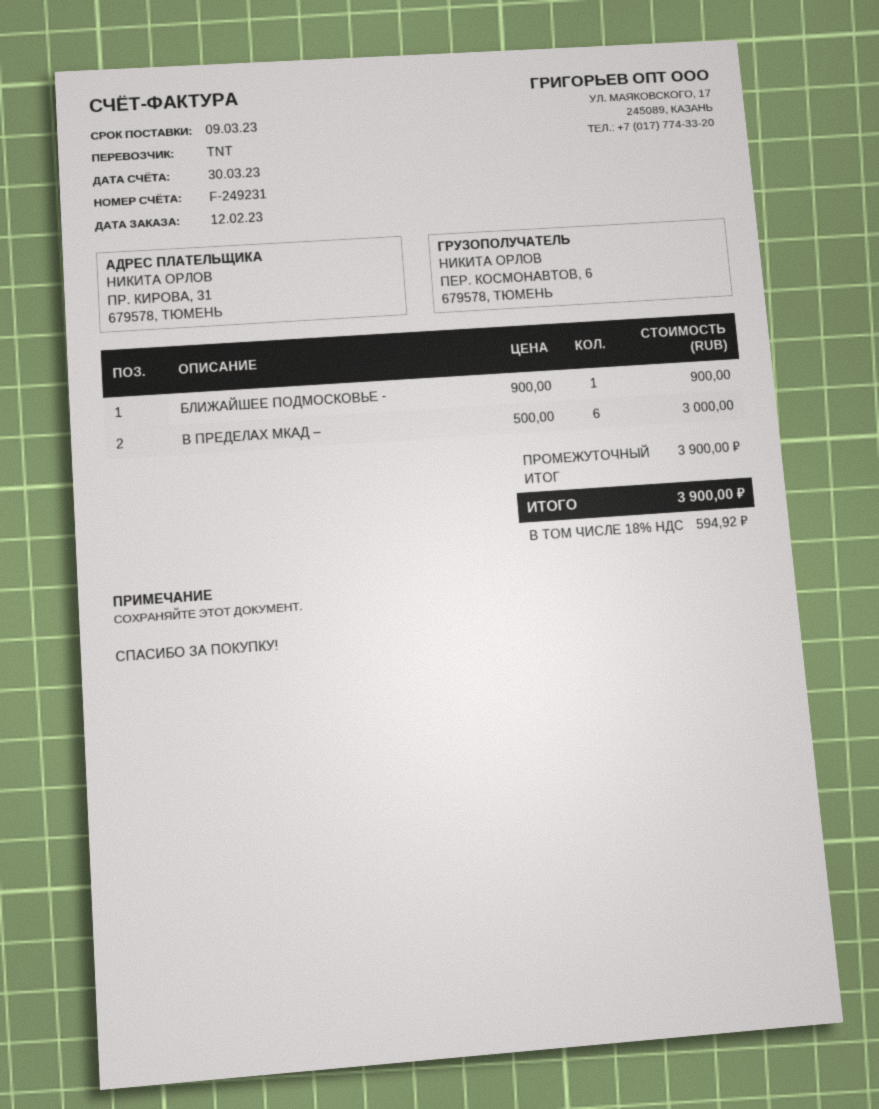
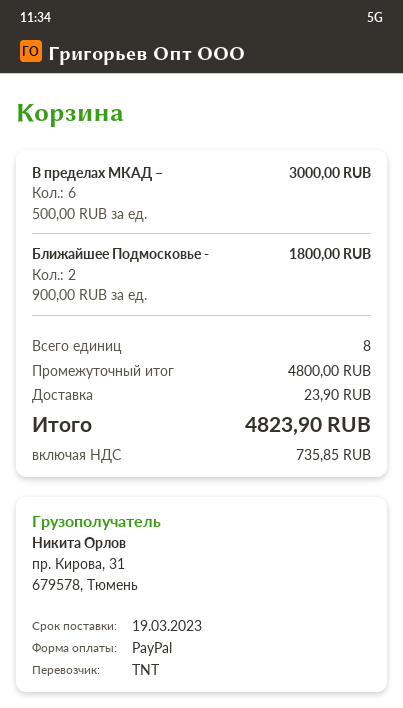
delivery date: 2023-03-09 -> 2023-03-19
ship to: ПЕР. КОСМОНАВТОВ, 6, 679578, ТЮМЕНЬ -> пр. Кирова, 31, 679578, Тюмень
БЛИЖАЙШЕЕ ПОДМОСКОВЬЕ -: 1 x 900.00 = 900.00 -> 2 x 900.00 = 1800.00
subtotal: 3900.00 -> 4800.00
shipping: none -> 23.90
tax: 594.92 -> 735.85
total: 3900.00 -> 4823.90

